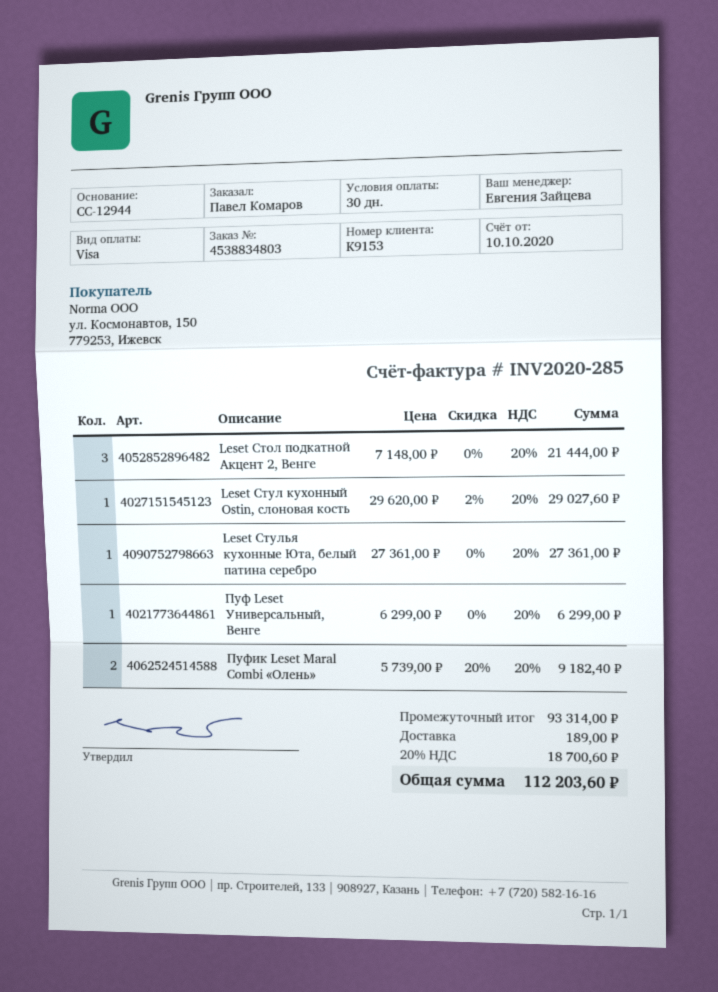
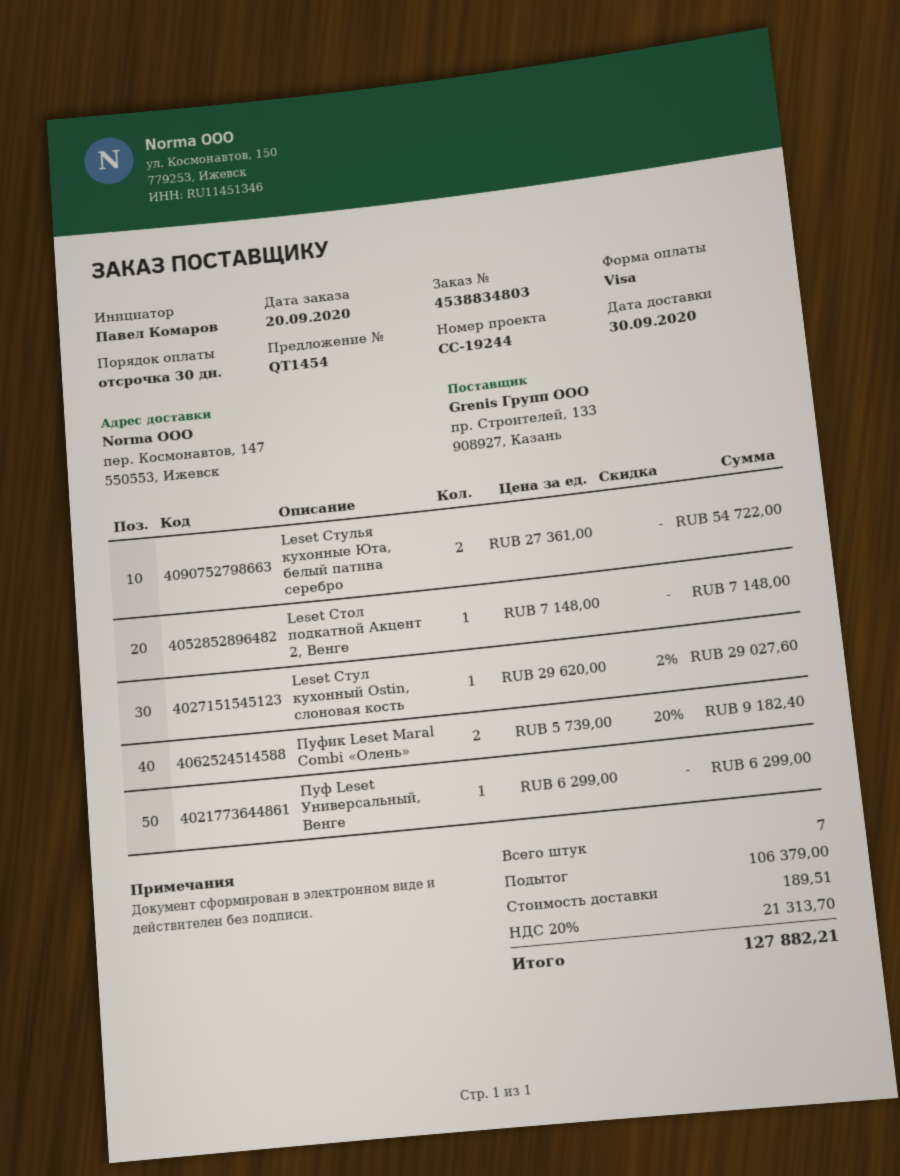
reference: CC-12944 -> CC-19244
Leset Стол подкатной Акцент 2, Венге: 3 x 7148.00 = 21444.00 -> 1 x 7148.00 = 7148.00
Leset Стулья кухонные Юта, белый патина серебро: 1 x 27361.00 = 27361.00 -> 2 x 27361.00 = 54722.00
subtotal: 93314.00 -> 106379.00
shipping: 189.00 -> 189.51
tax: 20% = 18700.60 -> 20% = 21313.70
total: 112203.60 -> 127882.21

